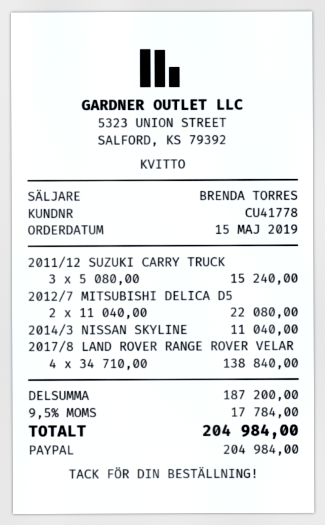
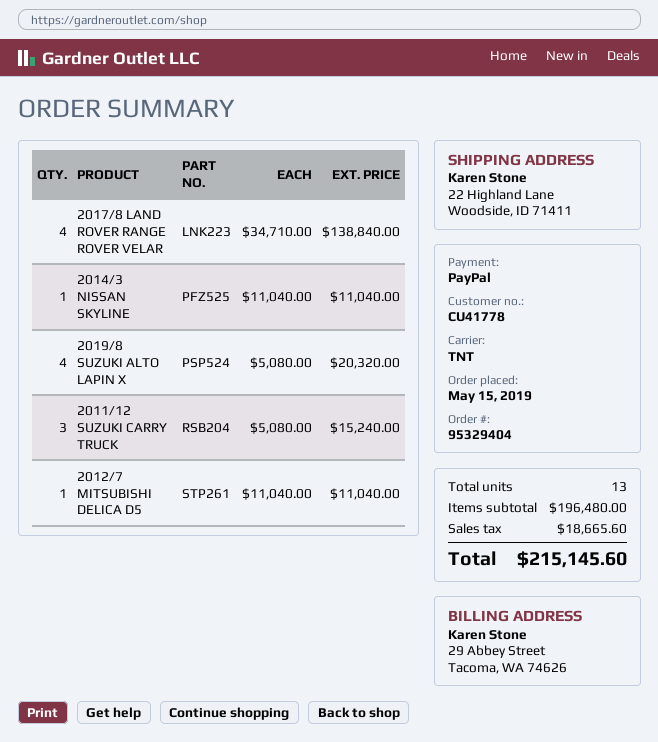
2012/7 MITSUBISHI DELICA D5: 2 x 11040.00 = 22080.00 -> 1 x 11040.00 = 11040.00
2019/8 SUZUKI ALTO LAPIN X: none -> 4 x 5080.00 = 20320.00
subtotal: 187200.00 -> 196480.00
tax: 17784.00 -> 18665.60
total: 204984.00 -> 215145.60

